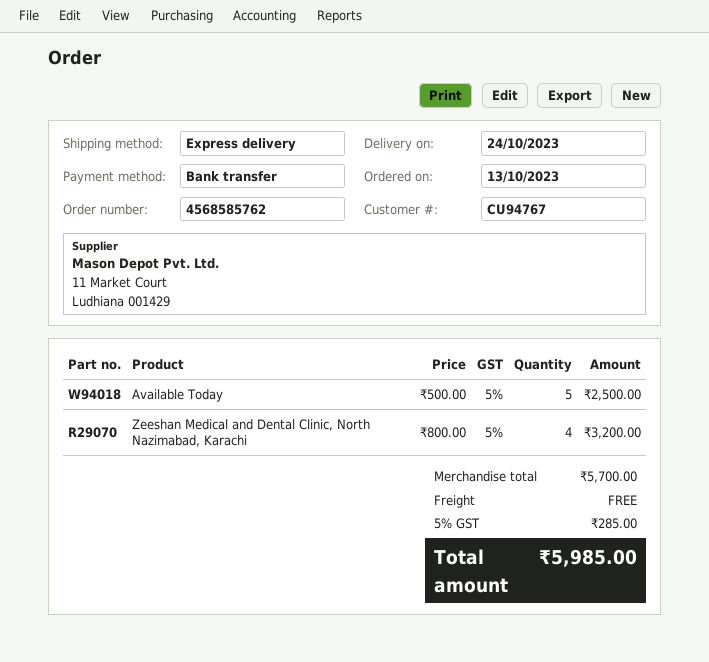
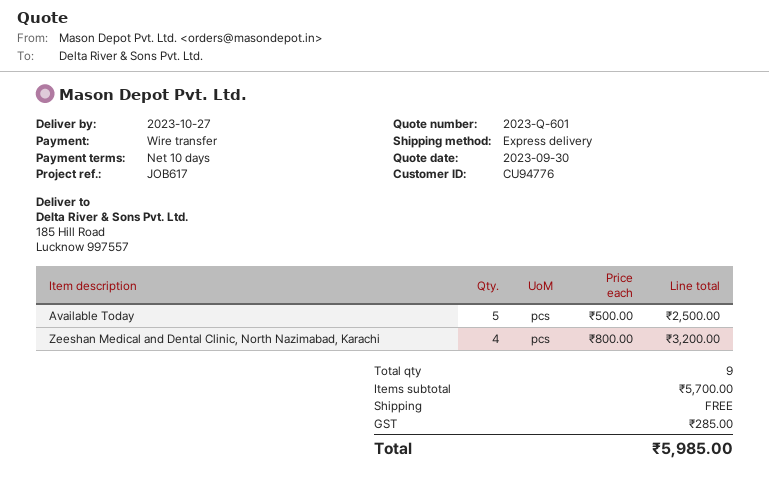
delivery date: 2023-10-24 -> 2023-10-27
customer number: CU94767 -> CU94776

